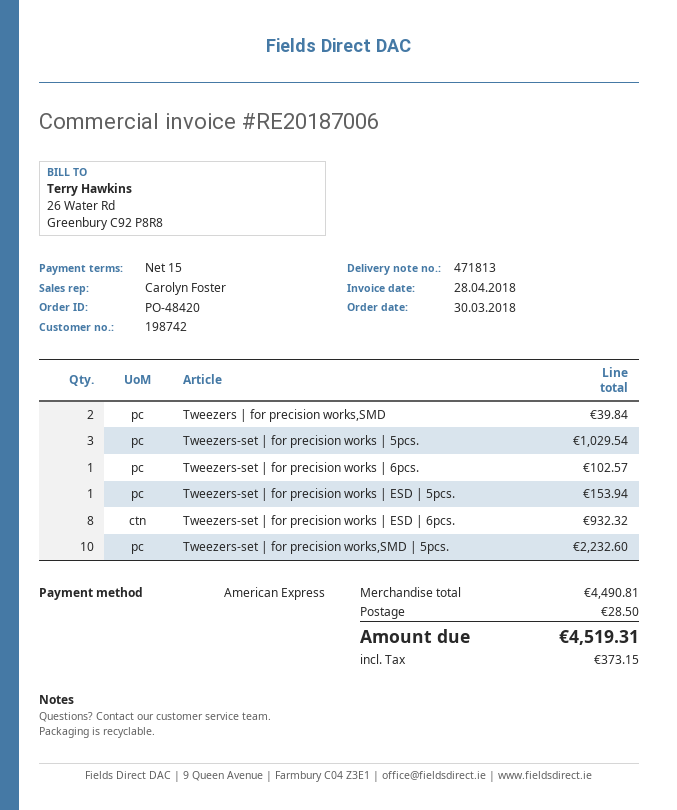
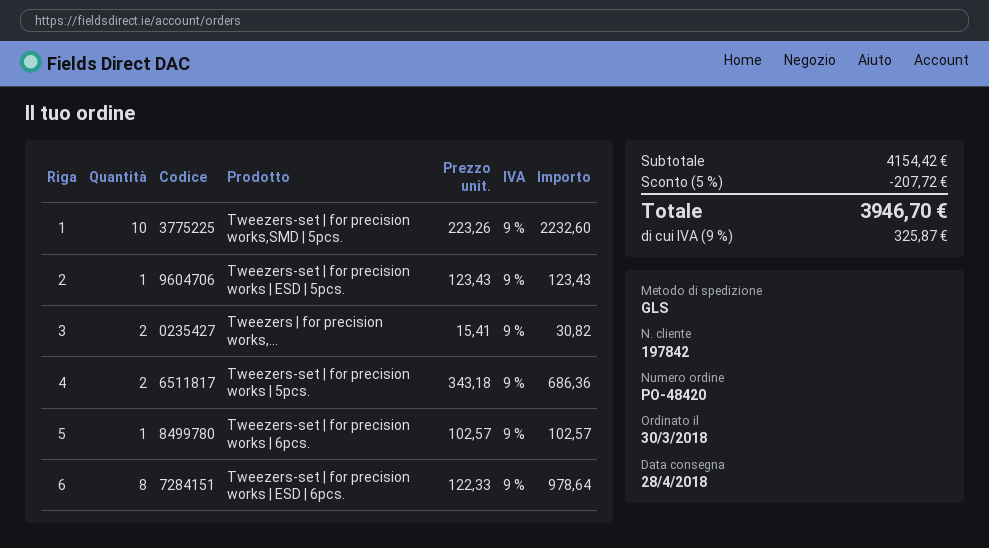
customer number: 198742 -> 197842
Tweezers | for precision works,SMD: 2 for 39.84 -> 2 for 30.82
Tweezers-set | for precision works | 5pcs.: 3 for 1029.54 -> 2 for 686.36
Tweezers-set | for precision works | ESD | 5pcs.: 1 for 153.94 -> 1 for 123.43
Tweezers-set | for precision works | ESD | 6pcs.: 8 for 932.32 -> 8 for 978.64
subtotal: 4490.81 -> 4154.42
discount: none -> 5% = 207.72
shipping: 28.50 -> none
tax: 373.15 -> 325.87
total: 4519.31 -> 3946.70

